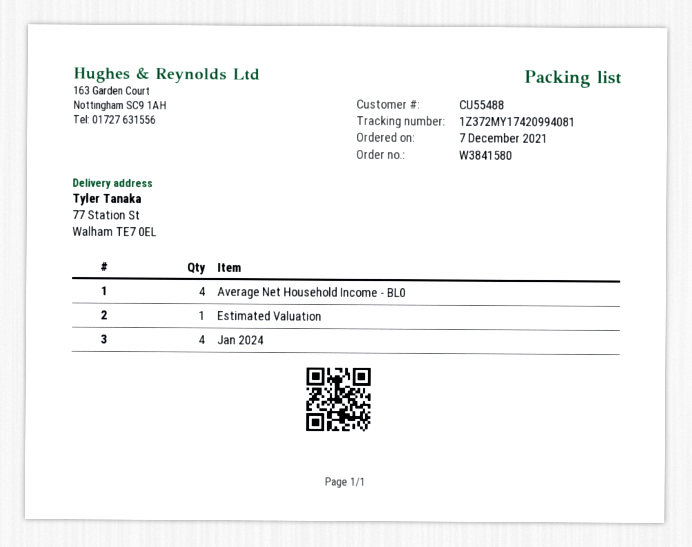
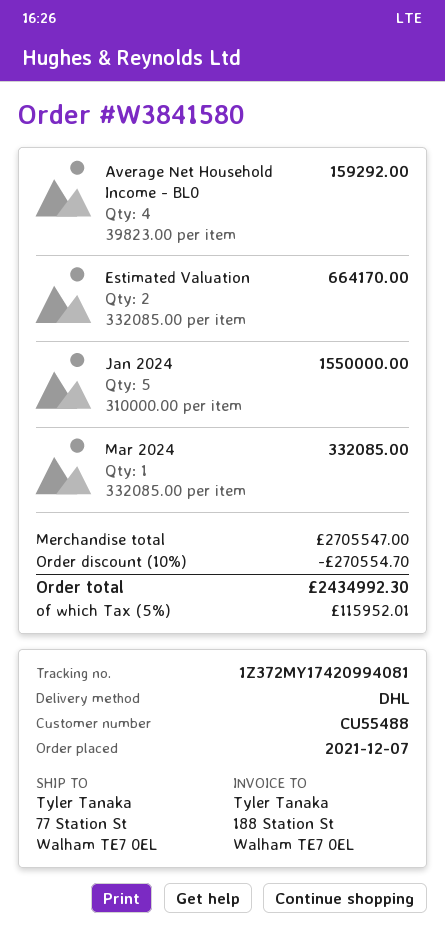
Estimated Valuation: 1 -> 2
Jan 2024: 4 -> 5
Mar 2024: none -> 1

